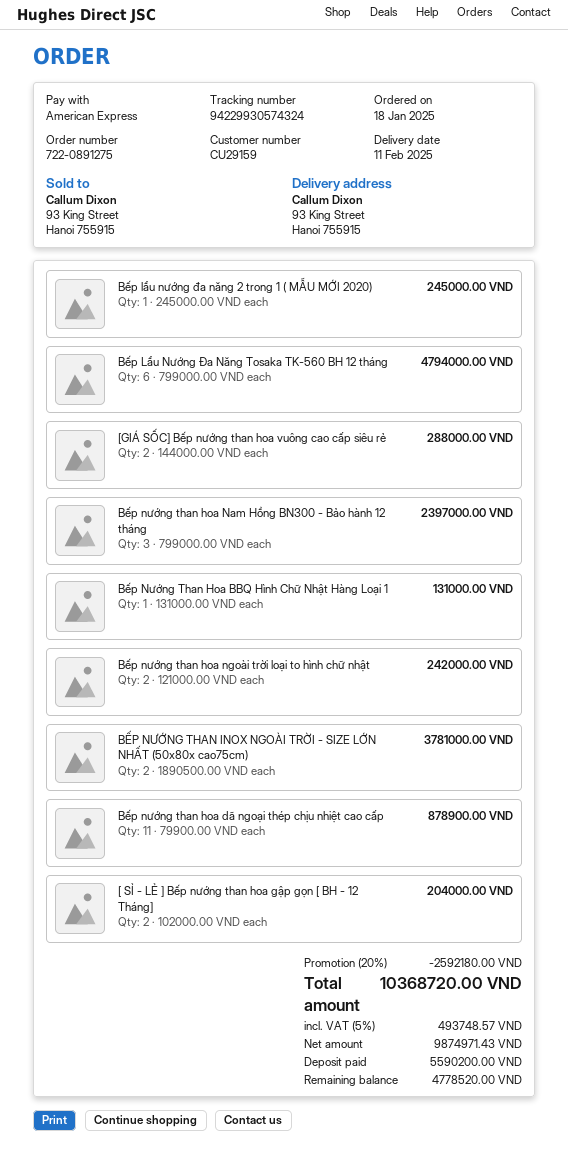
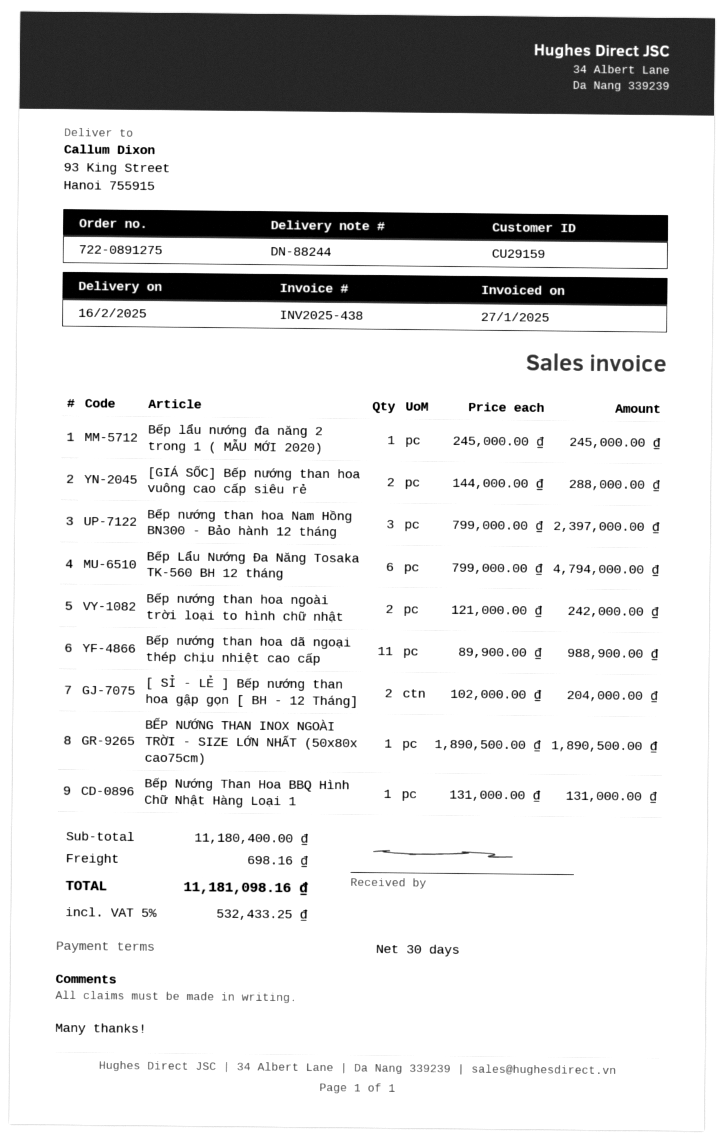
delivery date: 2025-02-11 -> 2025-02-16
BẾP NƯỚNG THAN INOX NGOÀI TRỜI - SIZE LỚN NHẤT (50x80x cao75cm): 2 x 1890500.00 = 3781000.00 -> 1 x 1890500.00 = 1890500.00
Bếp nướng than hoa dã ngoại thép chịu nhiệt cao cấp: 11 x 79900.00 = 878900.00 -> 11 x 89900.00 = 988900.00
discount: 20% = 2592180.00 -> none
shipping: none -> 698.16
tax: 5% = 493748.57 -> 5% = 532433.25
total: 10368720.00 -> 11181098.16

